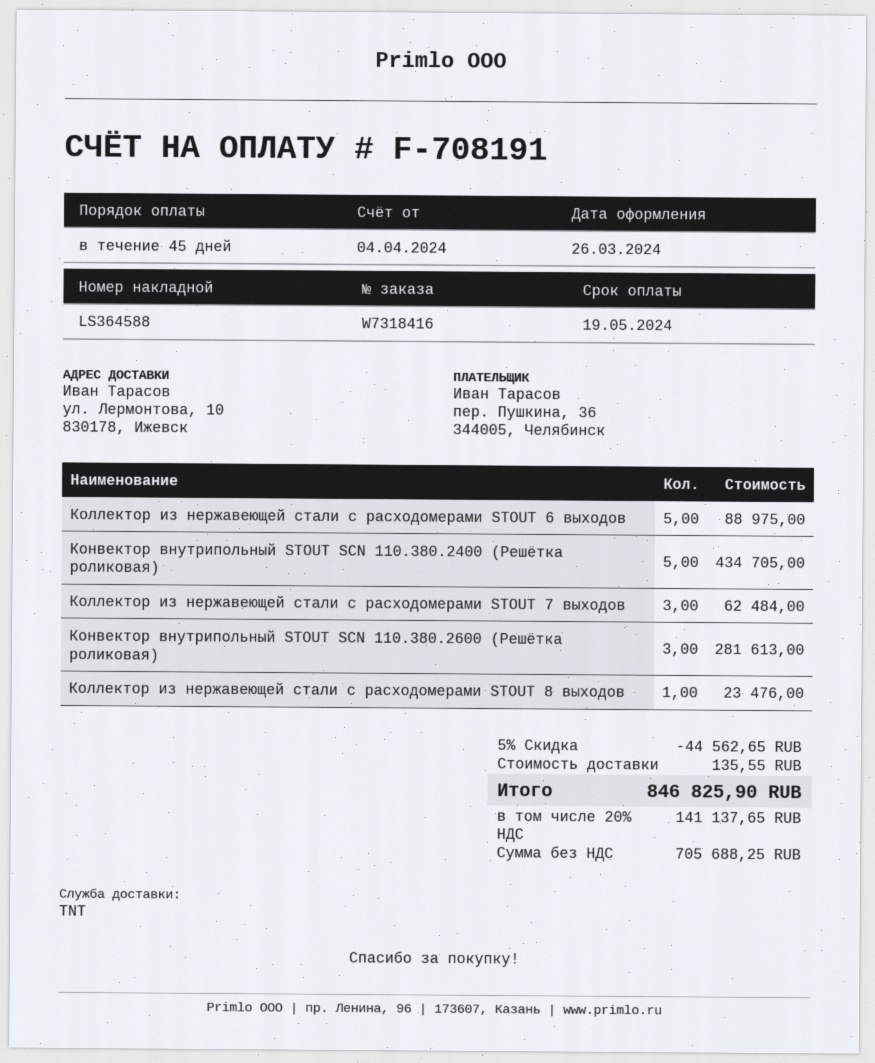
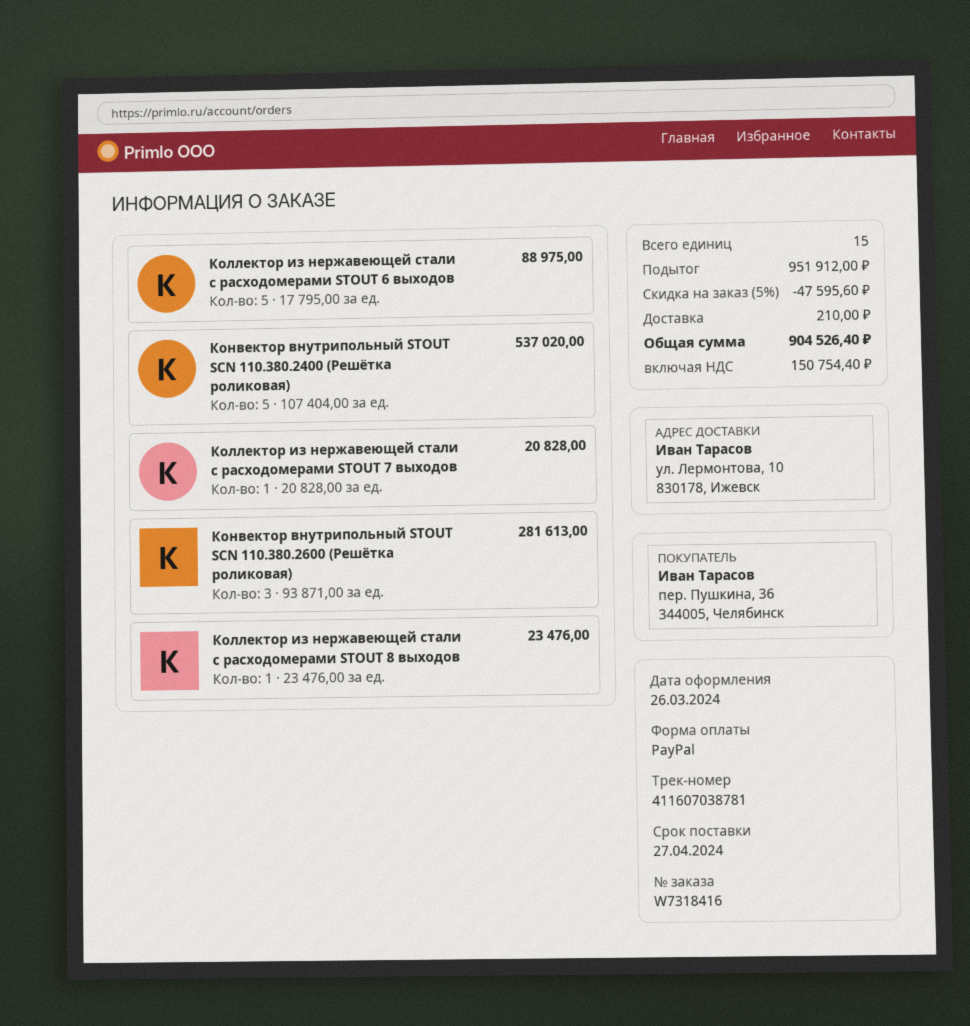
Конвектор внутрипольный STOUT SCN 110.380.2400 (Решётка роликовая): 5 for 434705.00 -> 5 for 537020.00
Коллектор из нержавеющей стали с расходомерами STOUT 7 выходов: 3 for 62484.00 -> 1 for 20828.00
discount: 5% = 44562.65 -> 5% = 47595.60
shipping: 135.55 -> 210.00
tax: 141137.65 -> 150754.40
total: 846825.90 -> 904526.40

